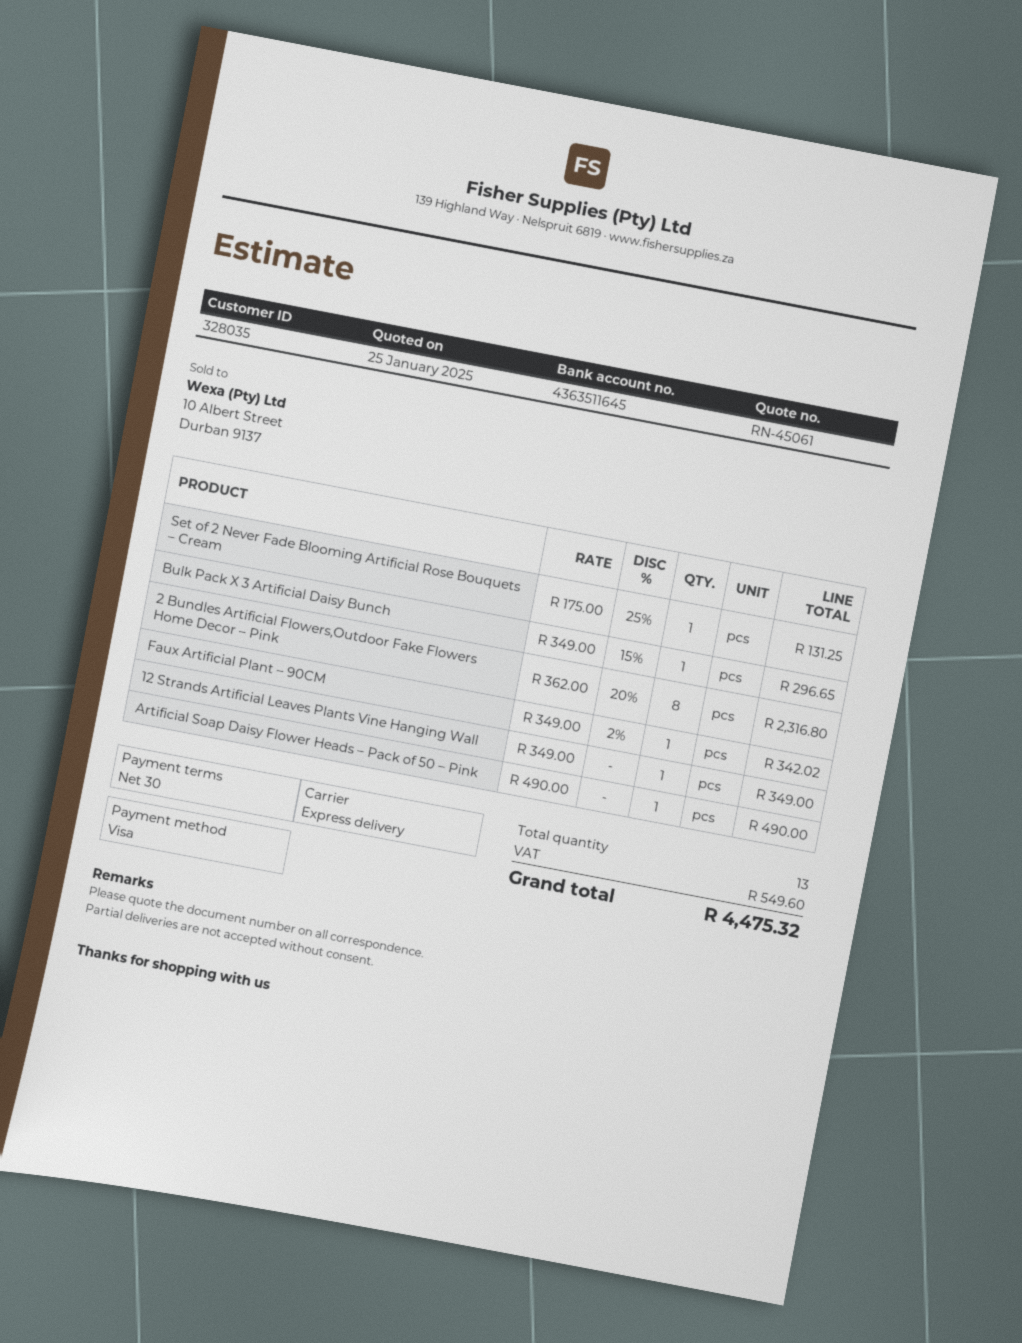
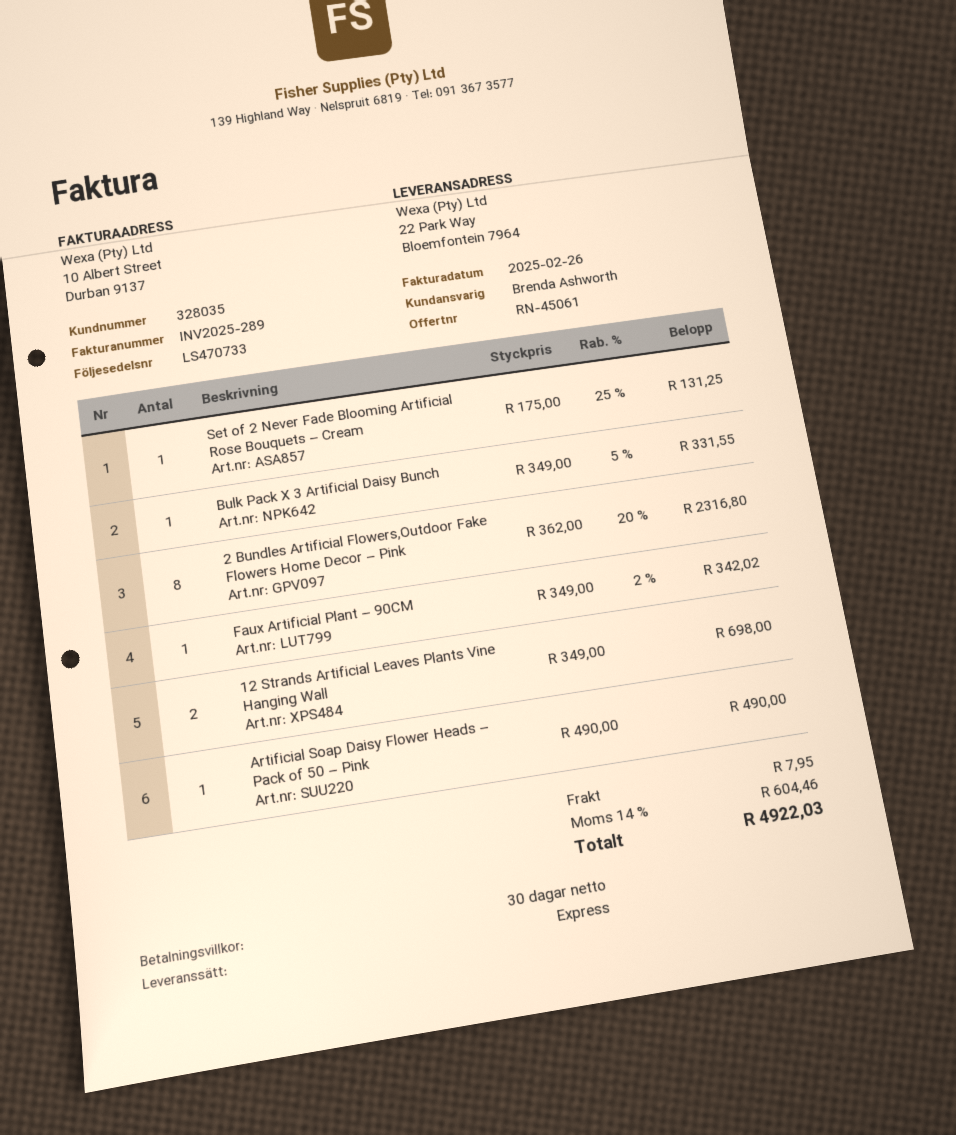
Bulk Pack X 3 Artificial Daisy Bunch: 1 x 349.00 - 15% = 296.65 -> 1 x 349.00 - 5% = 331.55
12 Strands Artificial Leaves Plants Vine Hanging Wall: 1 x 349.00 = 349.00 -> 2 x 349.00 = 698.00
shipping: none -> 7.95
tax: 549.60 -> 604.46
total: 4475.32 -> 4922.03

